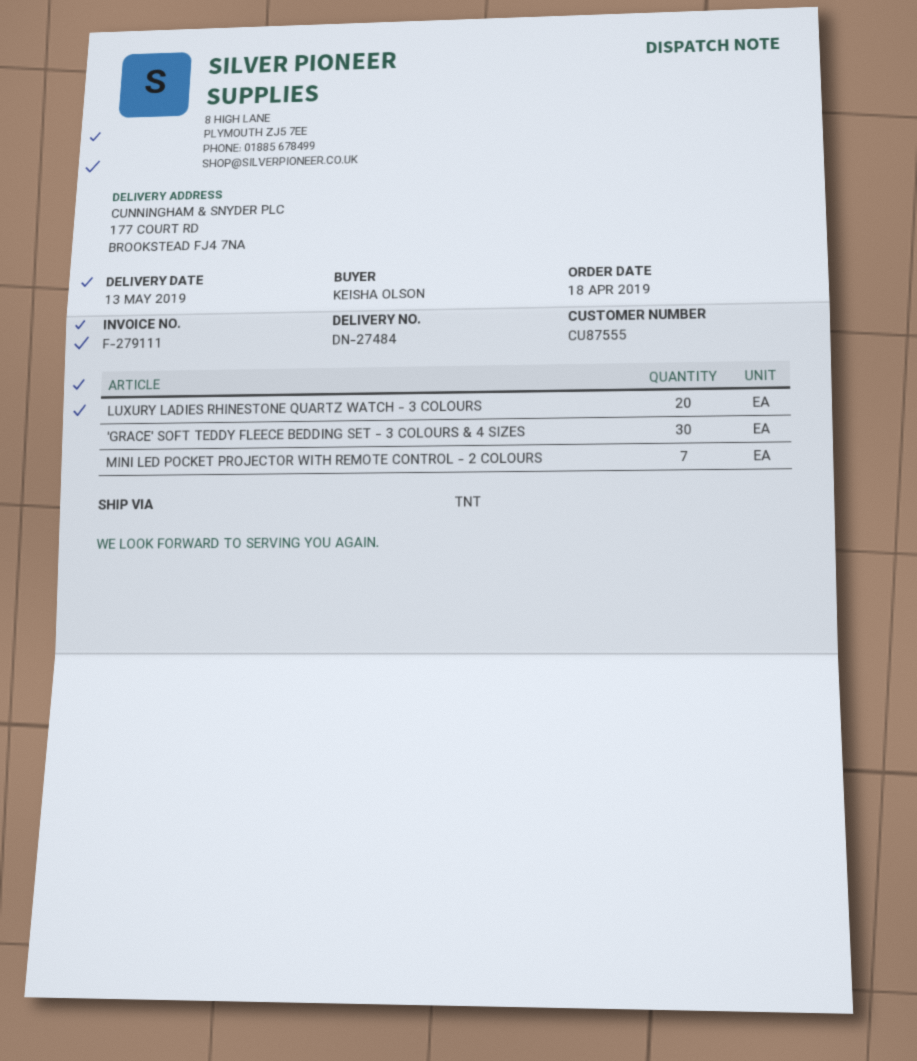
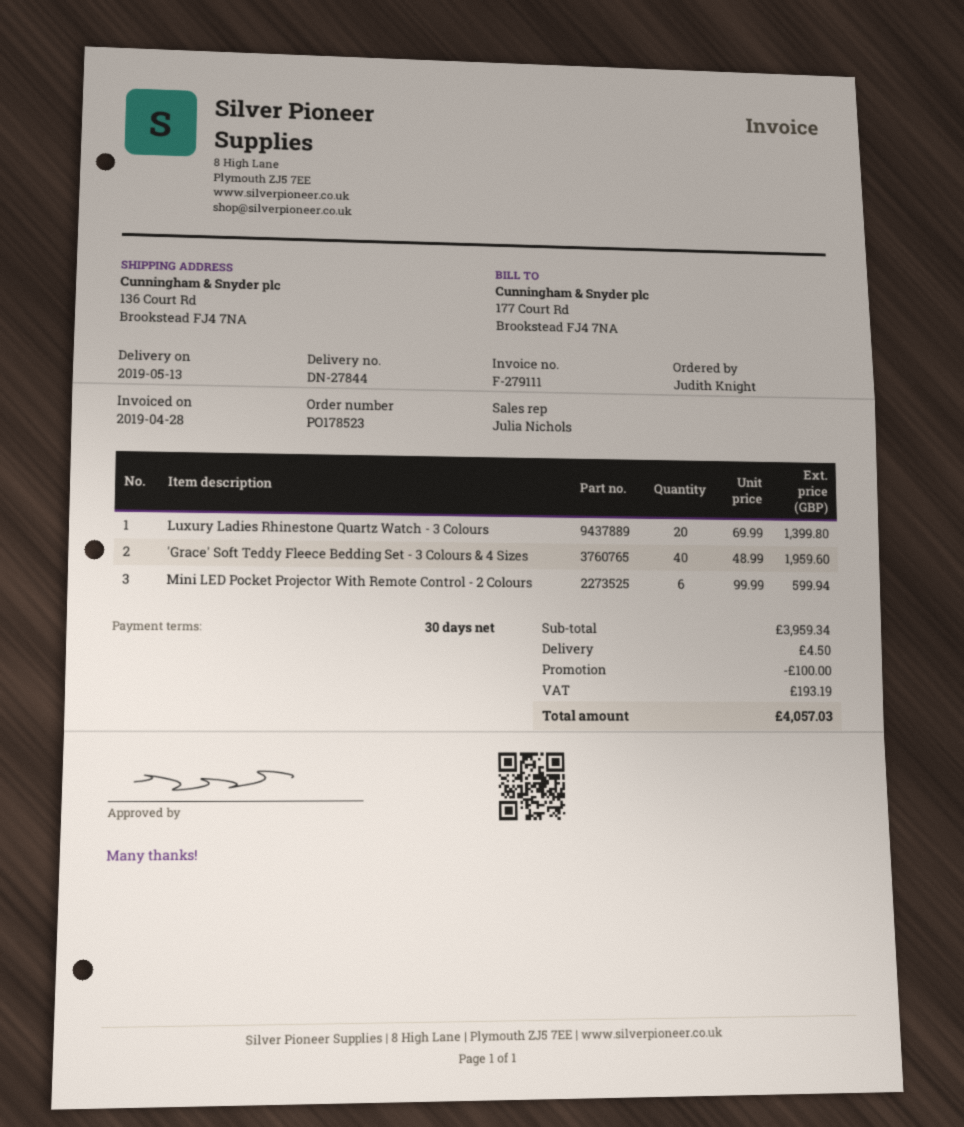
delivery note number: DN-27484 -> DN-27844
ordered by: KEISHA OLSON -> Judith Knight
ship to: 177 COURT RD, BROOKSTEAD FJ4 7NA -> 136 Court Rd, Brookstead FJ4 7NA
'GRACE' SOFT TEDDY FLEECE BEDDING SET - 3 COLOURS & 4 SIZES: 30 -> 40
MINI LED POCKET PROJECTOR WITH REMOTE CONTROL - 2 COLOURS: 7 -> 6

